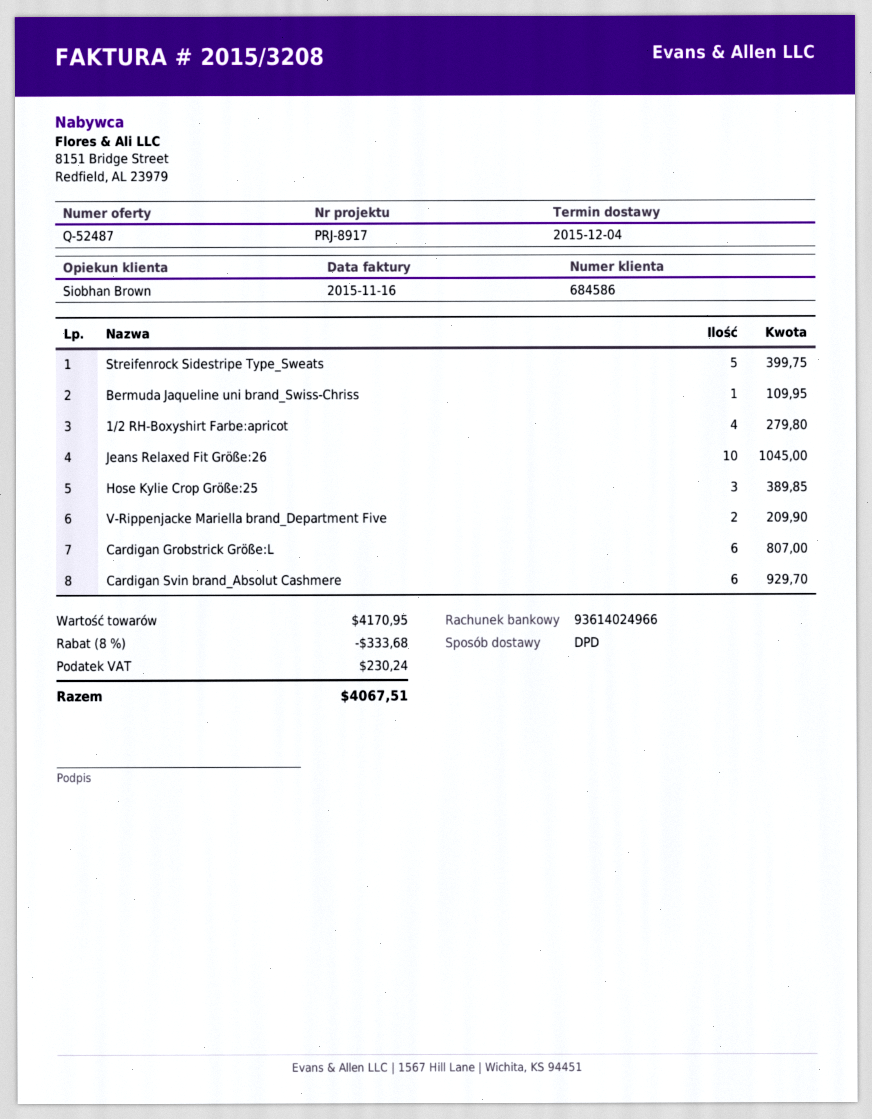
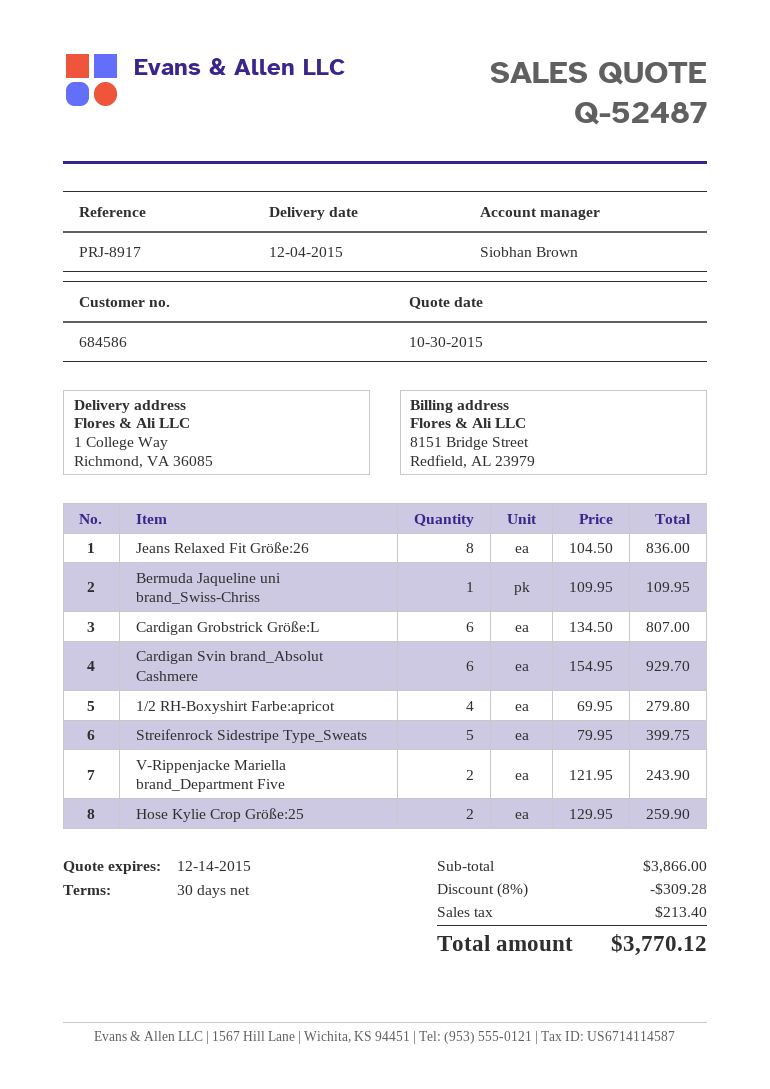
Jeans Relaxed Fit Größe:26: 10 for 1045.00 -> 8 for 836.00
Hose Kylie Crop Größe:25: 3 for 389.85 -> 2 for 259.90
V-Rippenjacke Mariella brand_Department Five: 2 for 209.90 -> 2 for 243.90
subtotal: 4170.95 -> 3866.00
discount: 8% = 333.68 -> 8% = 309.28
tax: 230.24 -> 213.40
total: 4067.51 -> 3770.12

